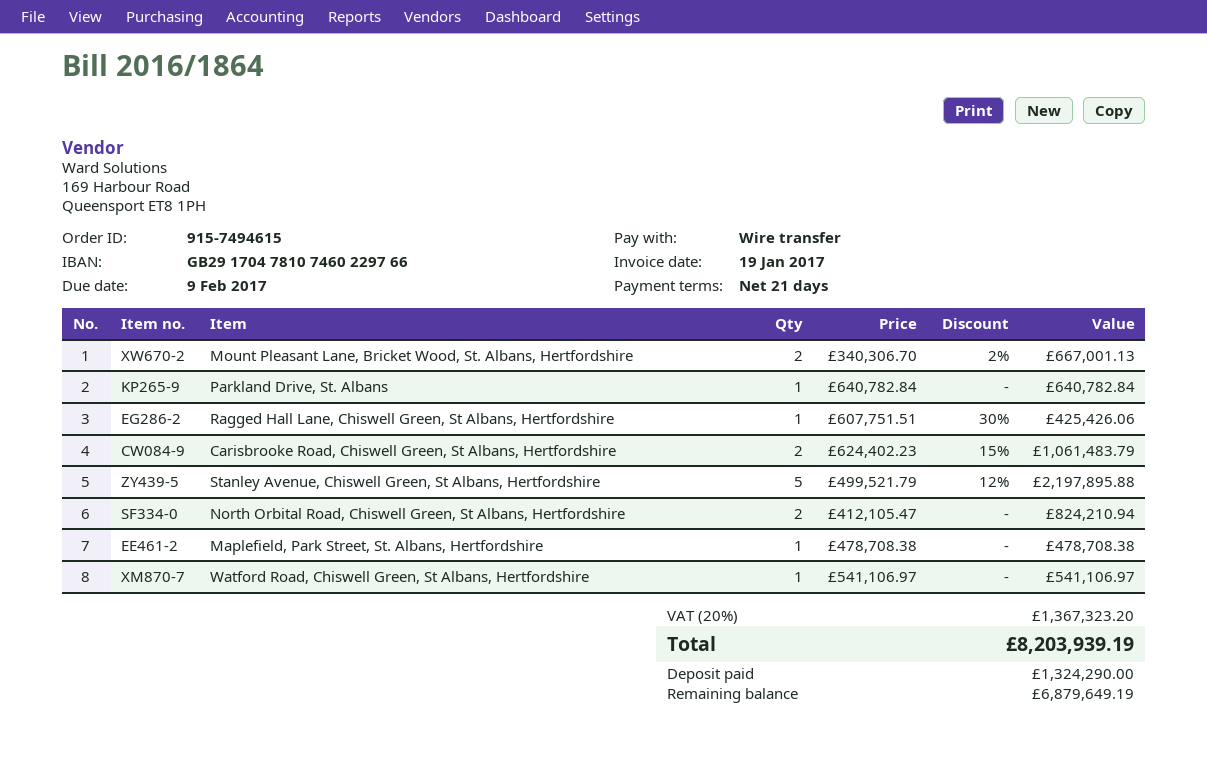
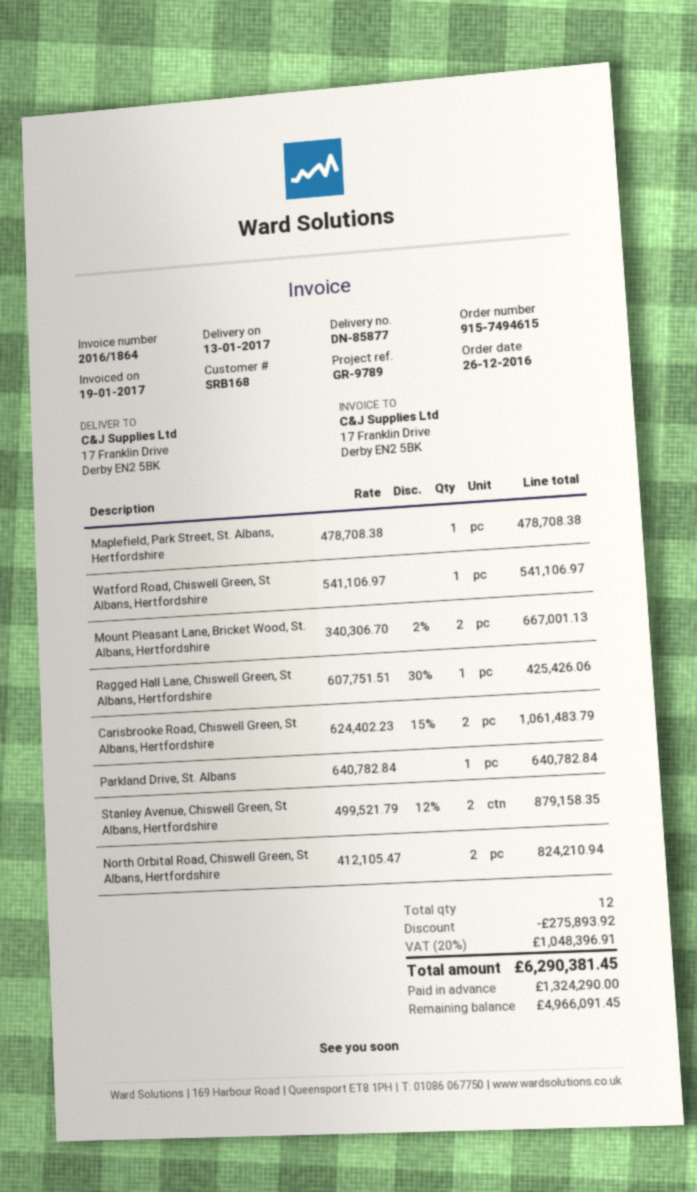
Stanley Avenue, Chiswell Green, St Albans, Hertfordshire: 5 x 499521.79 - 12% = 2197895.88 -> 2 x 499521.79 - 12% = 879158.35
discount: none -> 275893.92
tax: 20% = 1367323.20 -> 20% = 1048396.91
total: 8203939.19 -> 6290381.45
balance: 6879649.19 -> 4966091.45

